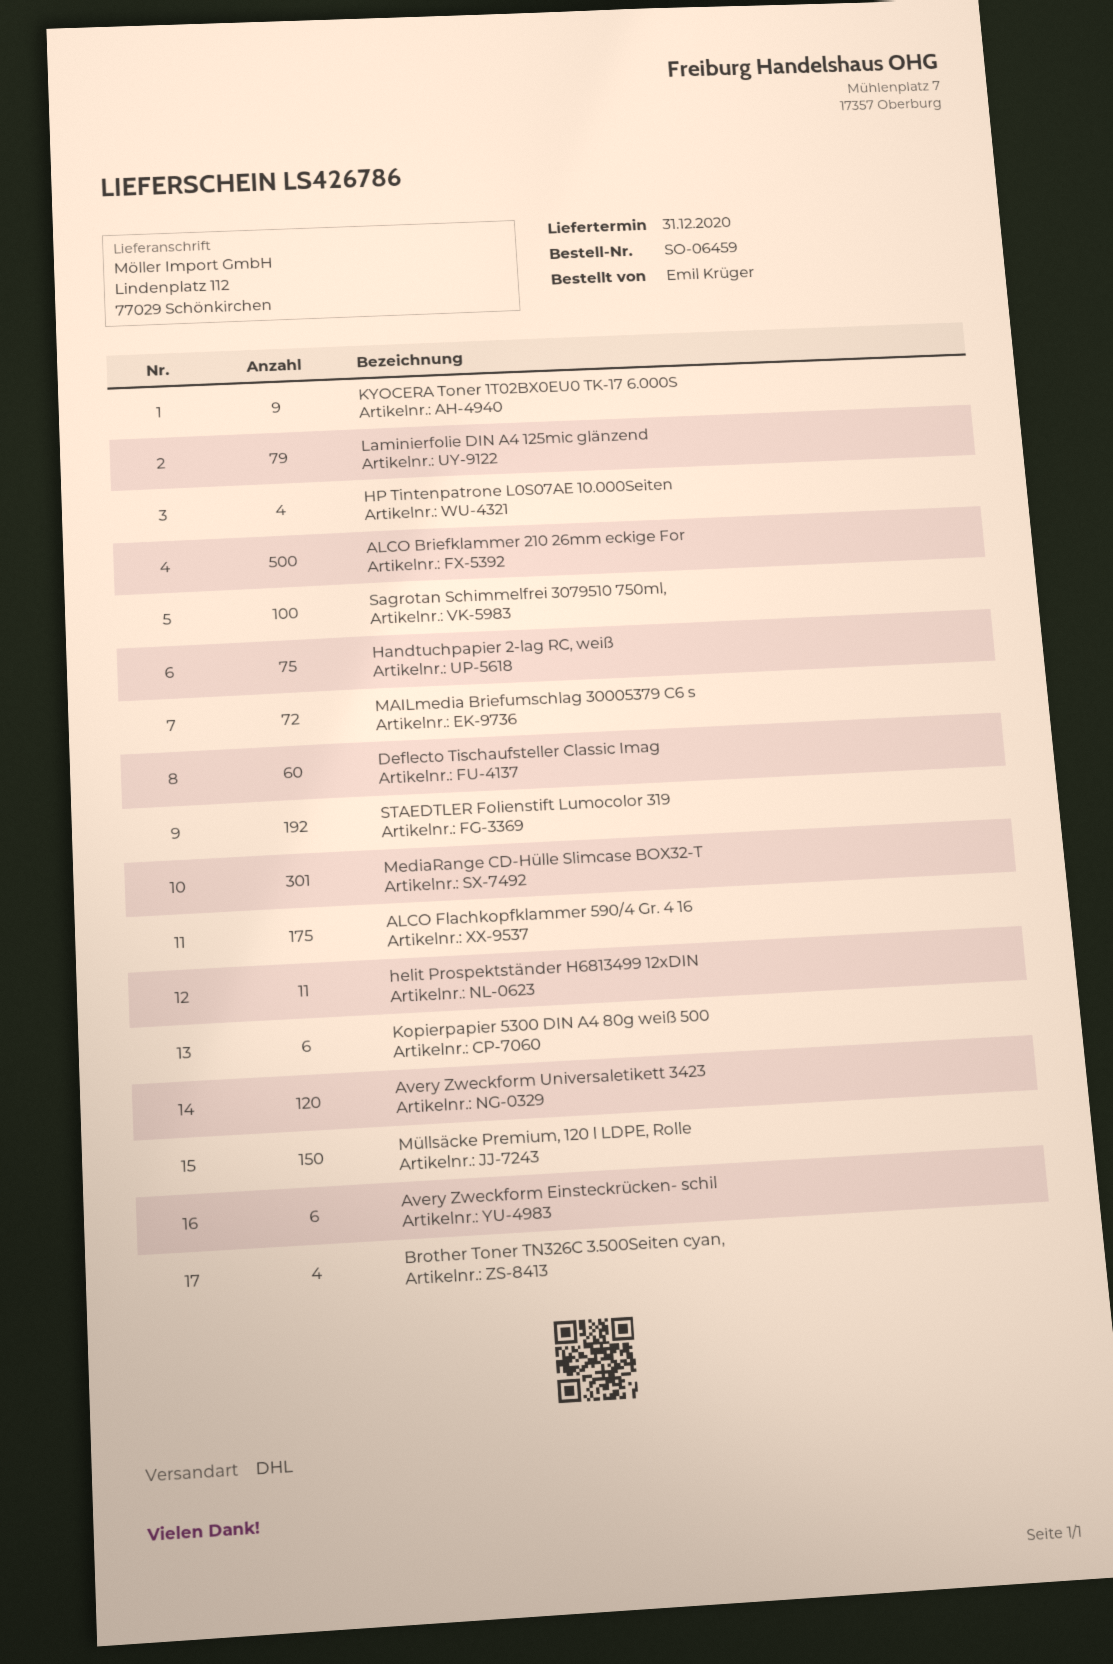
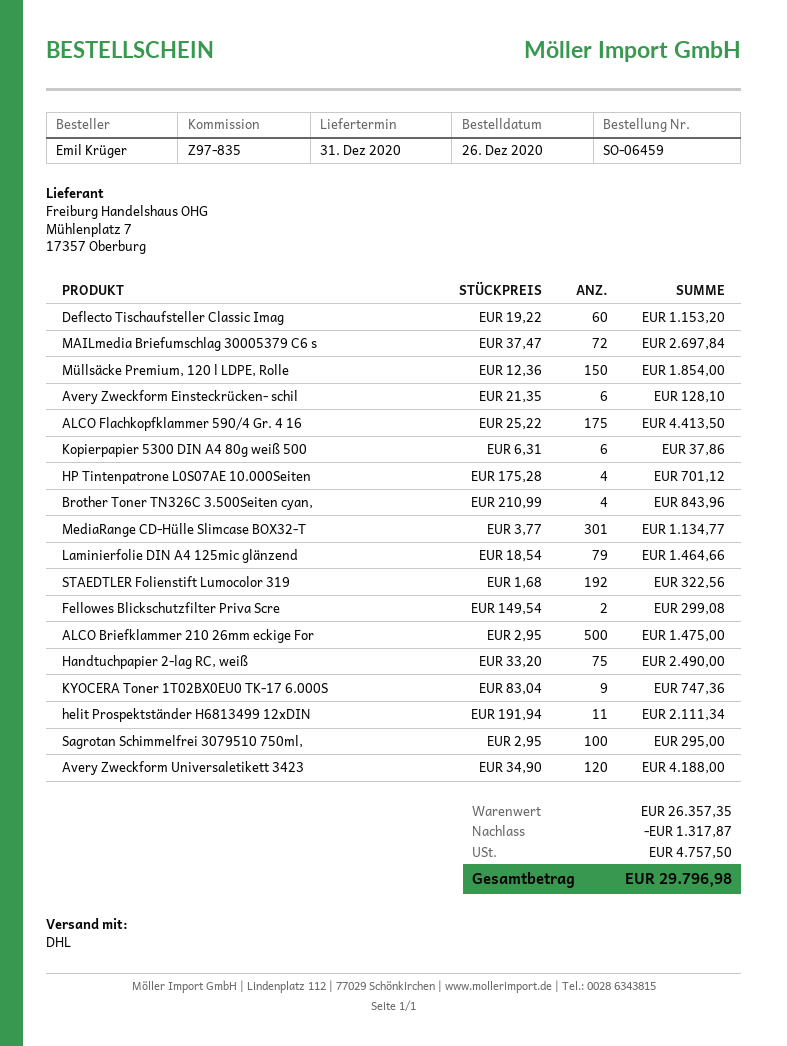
Fellowes Blickschutzfilter Priva Scre: none -> 2

